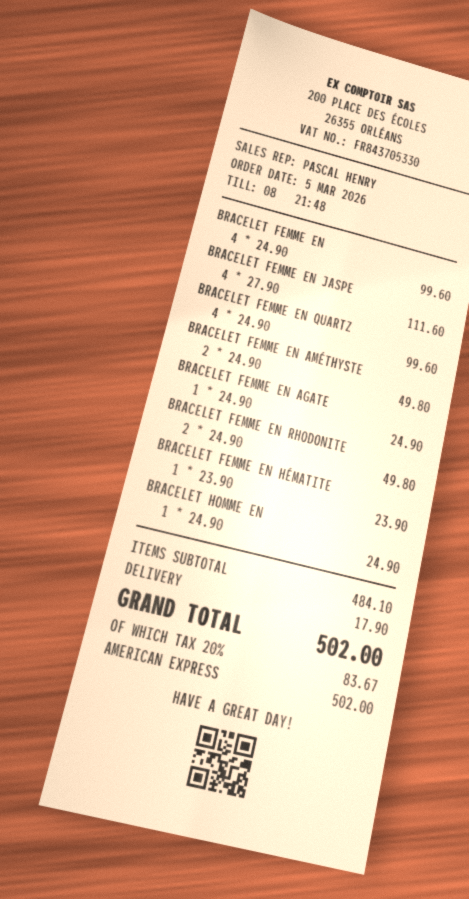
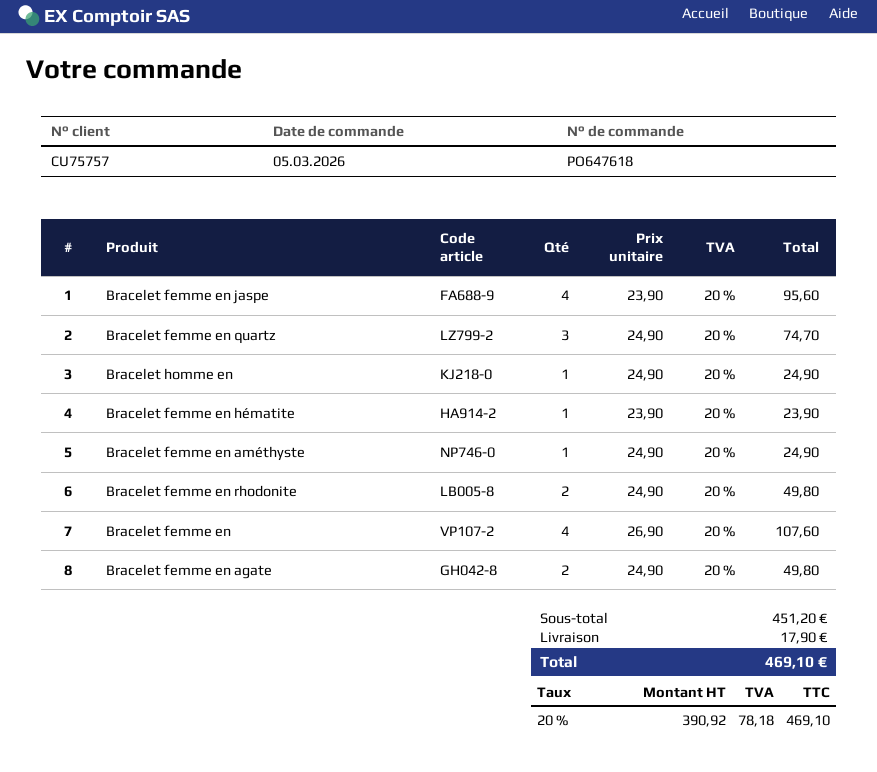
BRACELET FEMME EN: 4 x 24.90 = 99.60 -> 4 x 26.90 = 107.60
BRACELET FEMME EN JASPE: 4 x 27.90 = 111.60 -> 4 x 23.90 = 95.60
BRACELET FEMME EN QUARTZ: 4 x 24.90 = 99.60 -> 3 x 24.90 = 74.70
BRACELET FEMME EN AMÉTHYSTE: 2 x 24.90 = 49.80 -> 1 x 24.90 = 24.90
BRACELET FEMME EN AGATE: 1 x 24.90 = 24.90 -> 2 x 24.90 = 49.80
subtotal: 484.10 -> 451.20
tax: 20% = 83.67 -> 20% = 78.18
total: 502.00 -> 469.10

